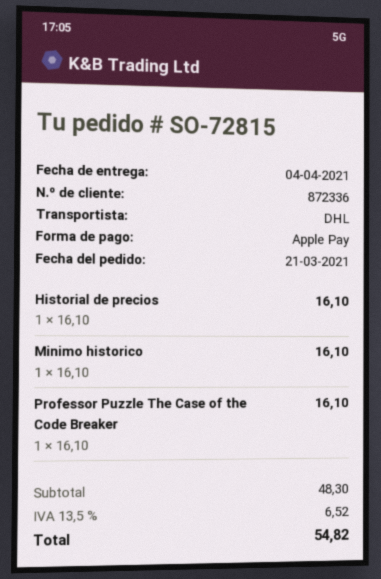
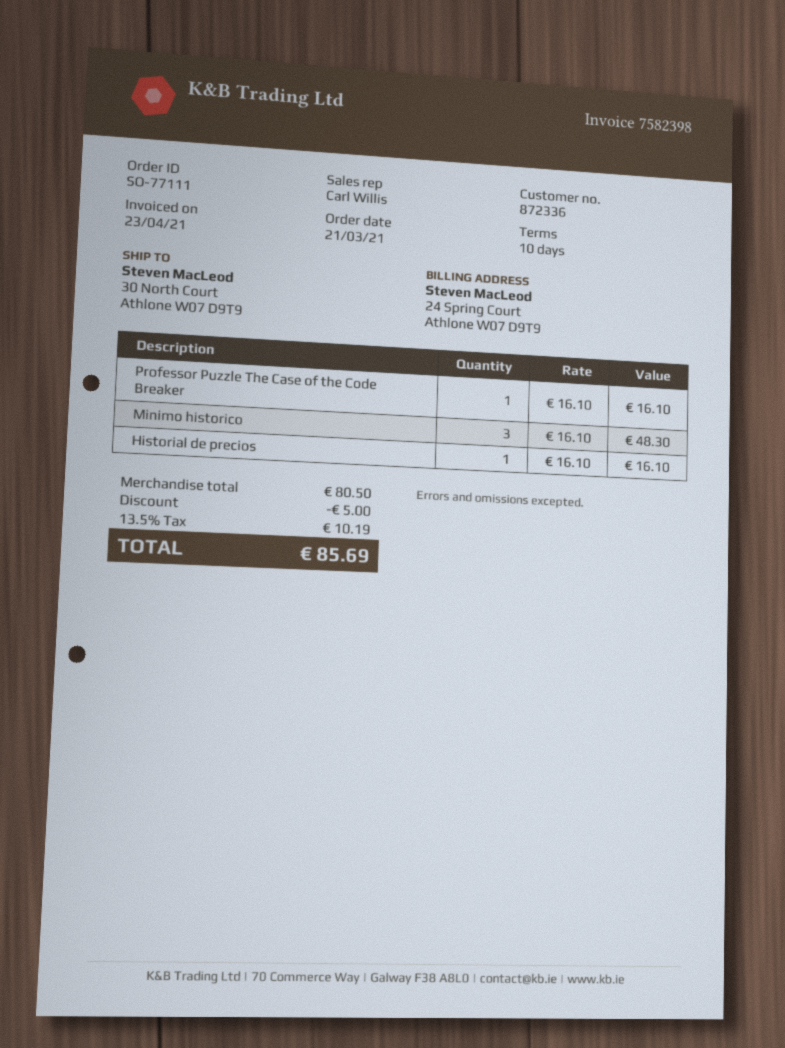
order number: SO-72815 -> SO-77111
Minimo historico: 1 x 16.10 = 16.10 -> 3 x 16.10 = 48.30
subtotal: 48.30 -> 80.50
discount: none -> 5.00
tax: 13.5% = 6.52 -> 13.5% = 10.19
total: 54.82 -> 85.69

